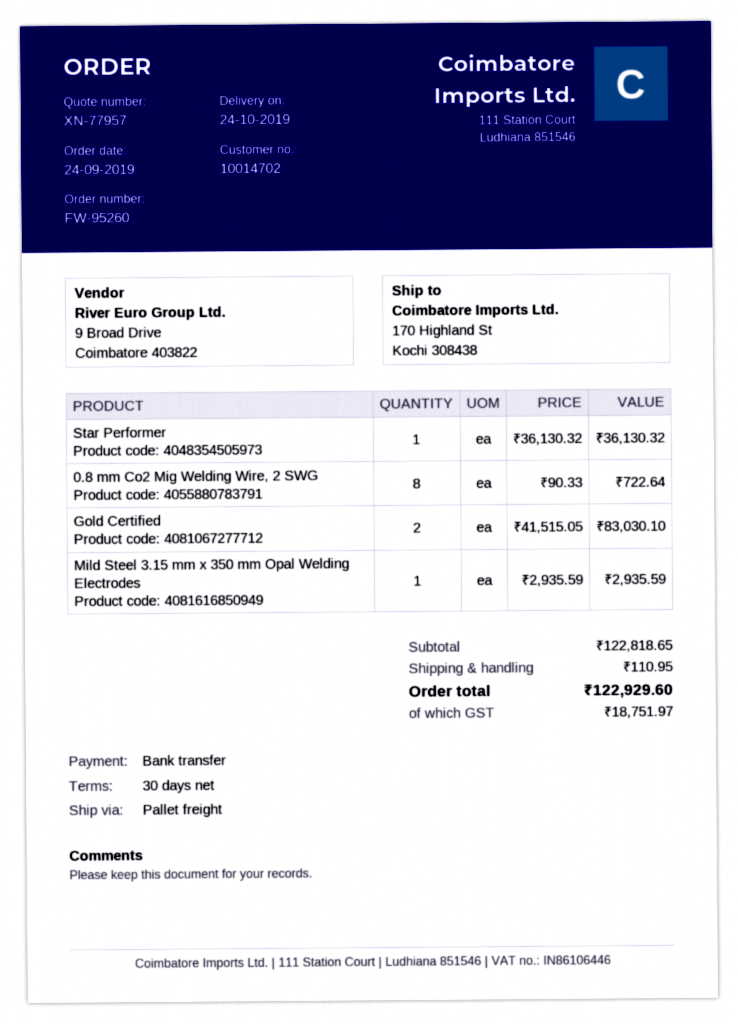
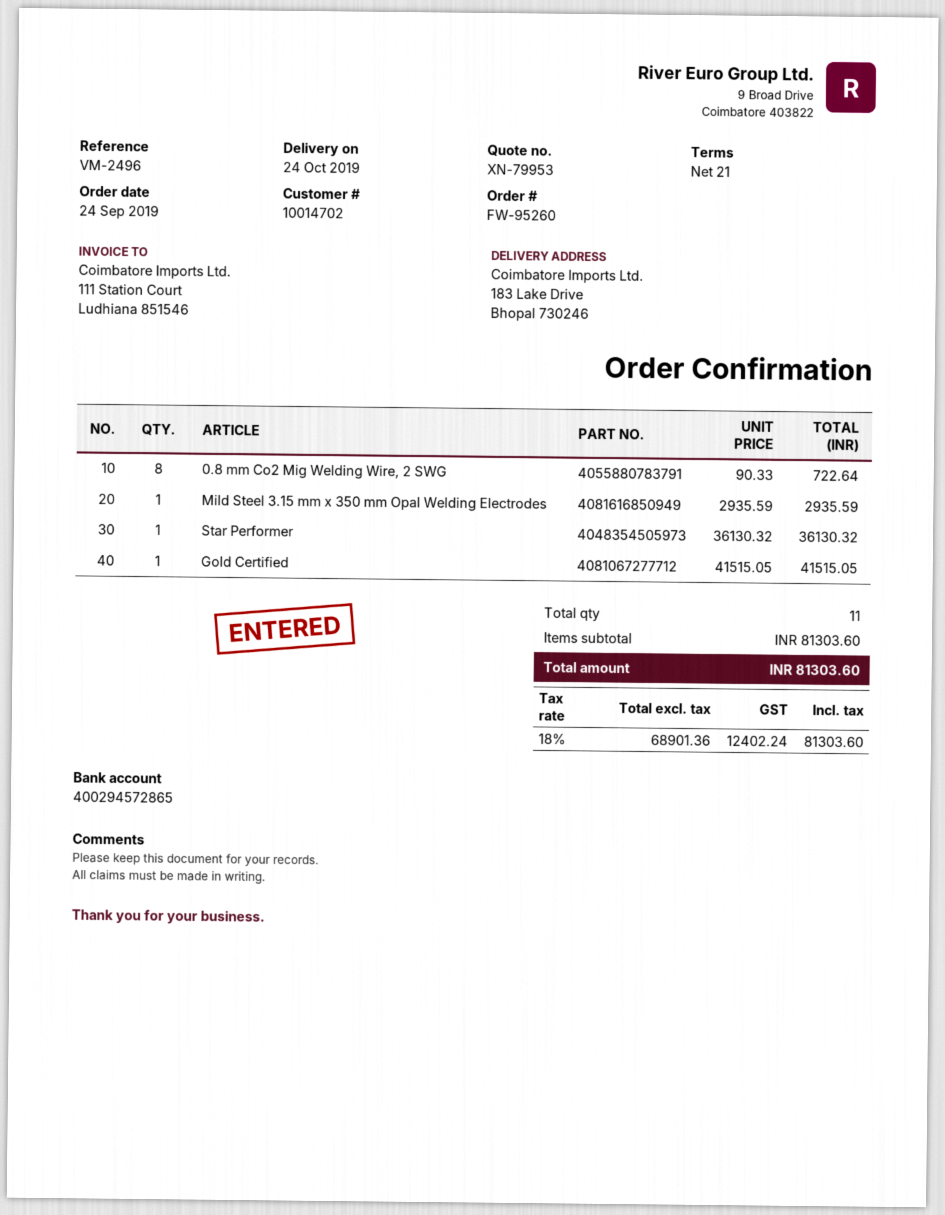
quote number: XN-77957 -> XN-79953
payment terms: 30 days -> 21 days
ship to: 170 Highland St, Kochi 308438 -> 183 Lake Drive, Bhopal 730246
Gold Certified: 2 x 41515.05 = 83030.10 -> 1 x 41515.05 = 41515.05
subtotal: 122818.65 -> 81303.60
shipping: 110.95 -> none
tax: 18751.97 -> 12402.24
total: 122929.60 -> 81303.60

